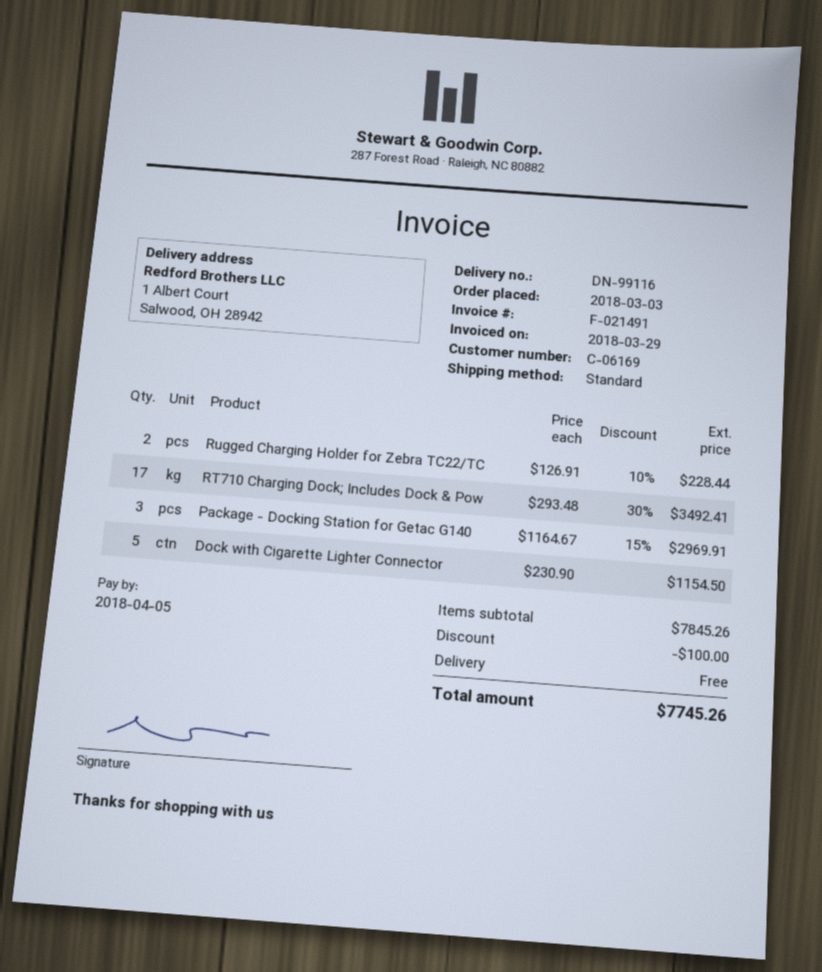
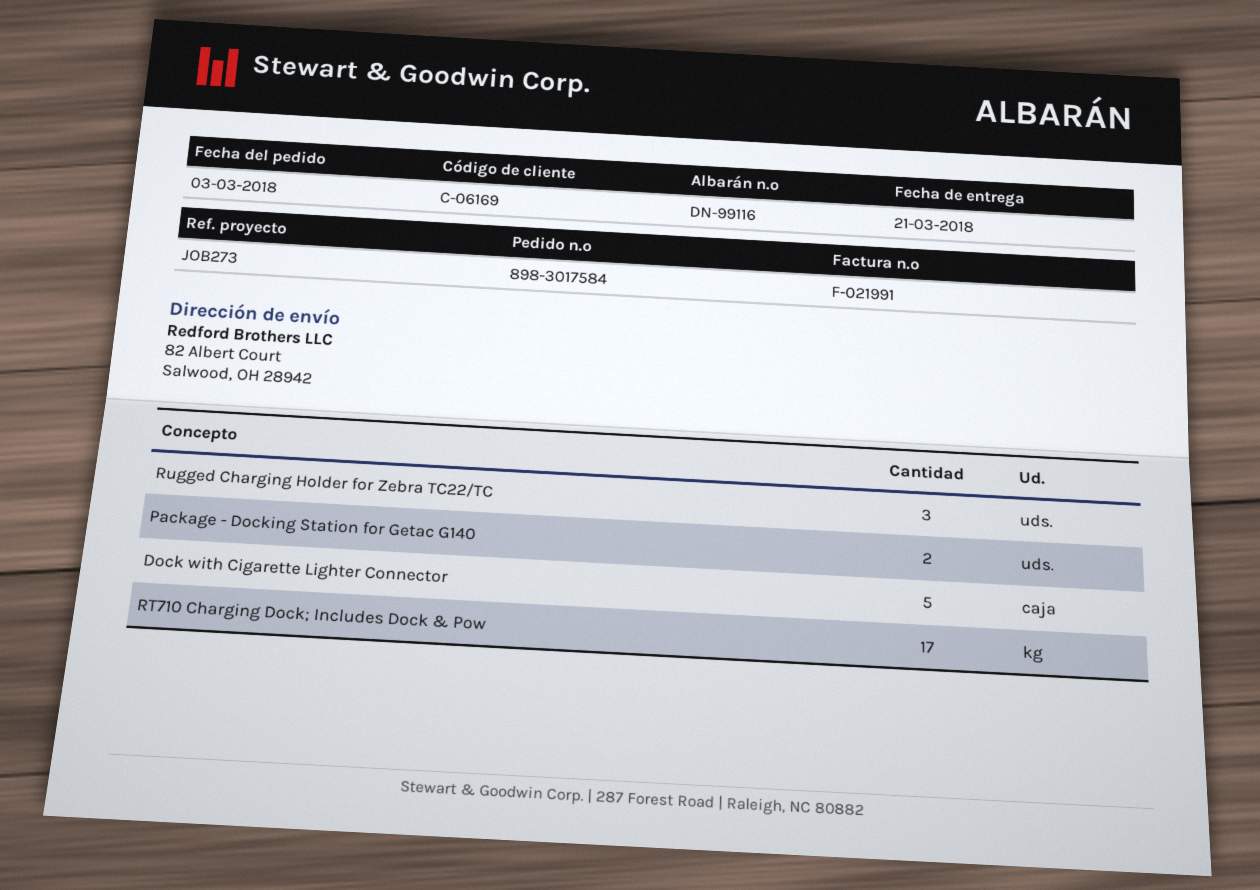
invoice number: F-021491 -> F-021991
ship to: 1 Albert Court, Salwood, OH 28942 -> 82 Albert Court, Salwood, OH 28942
Rugged Charging Holder for Zebra TC22/TC: 2 -> 3
Package - Docking Station for Getac G140: 3 -> 2

